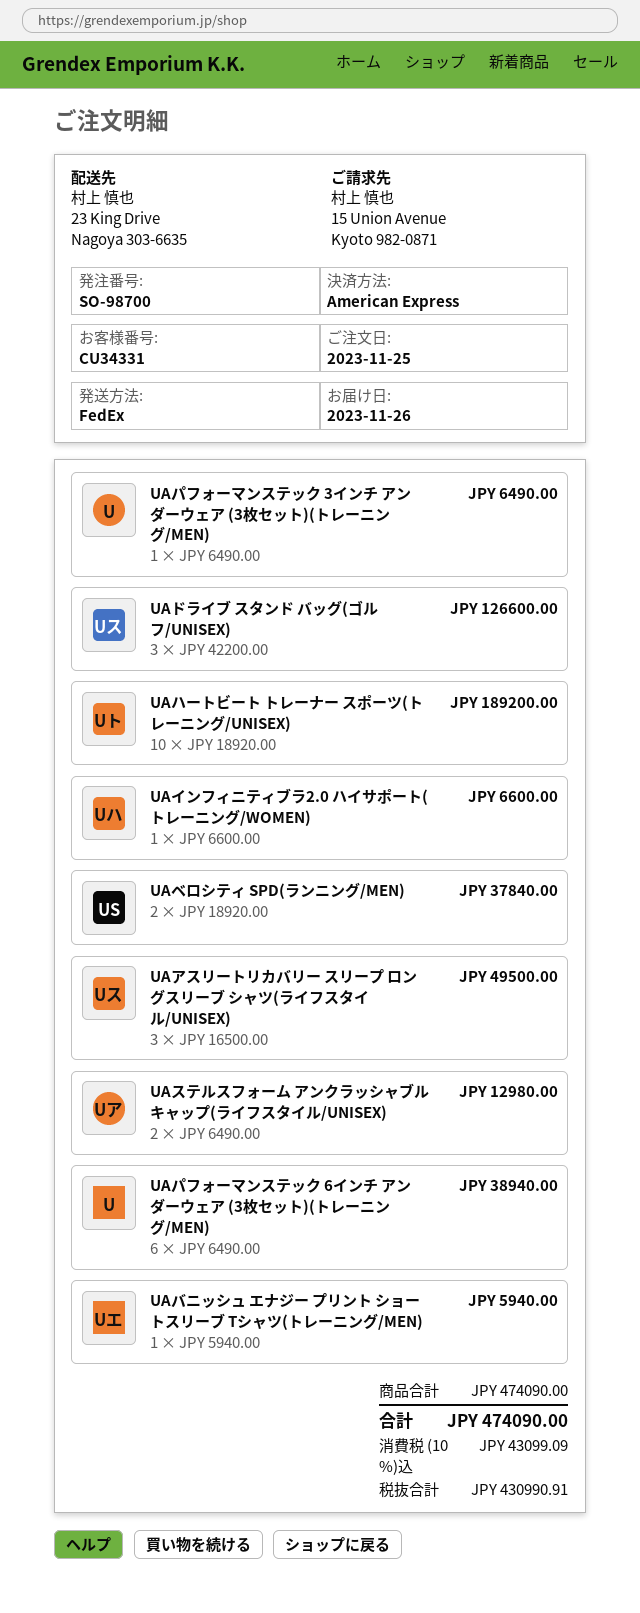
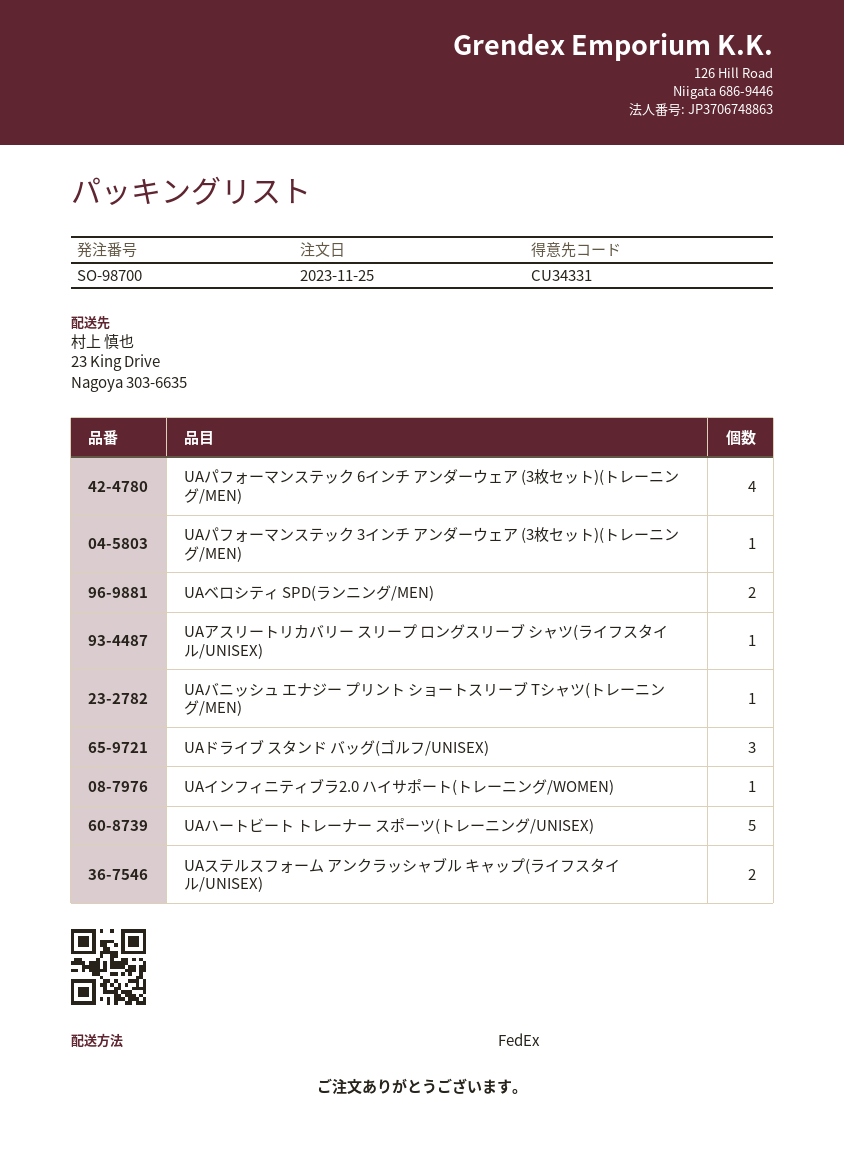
UAハートビート トレーナー スポーツ(トレーニング/UNISEX): 10 -> 5
UAアスリートリカバリー スリープ ロングスリーブ シャツ(ライフスタイル/UNISEX): 3 -> 1
UAパフォーマンステック 6インチ アンダーウェア (3枚セット)(トレーニング/MEN): 6 -> 4

